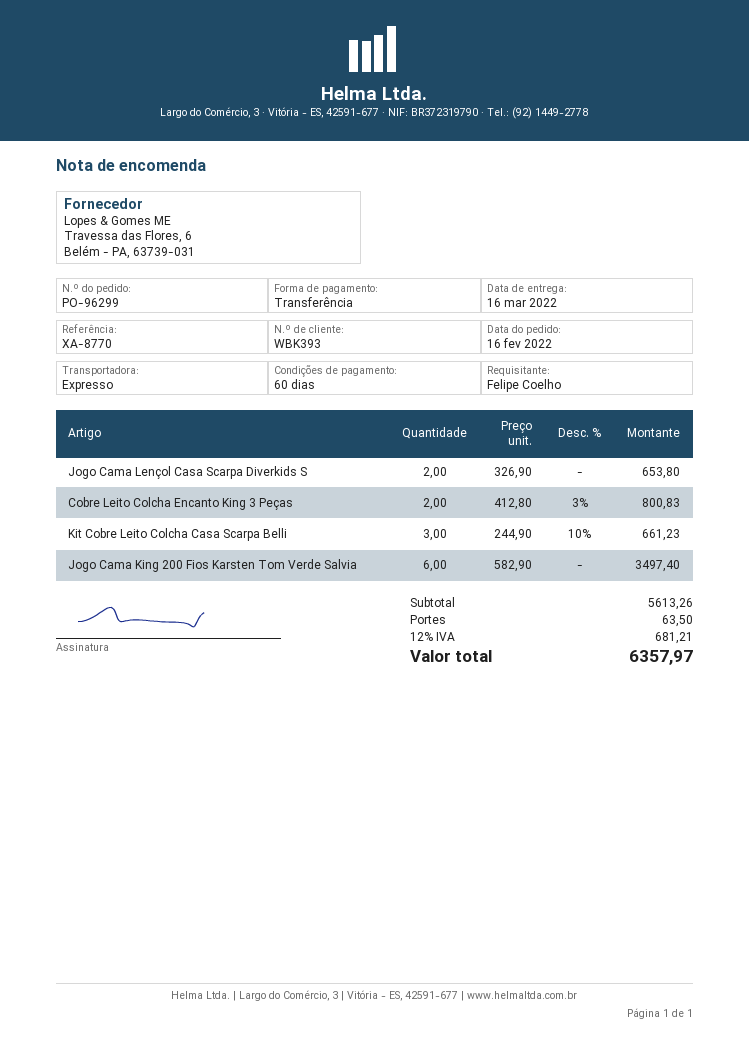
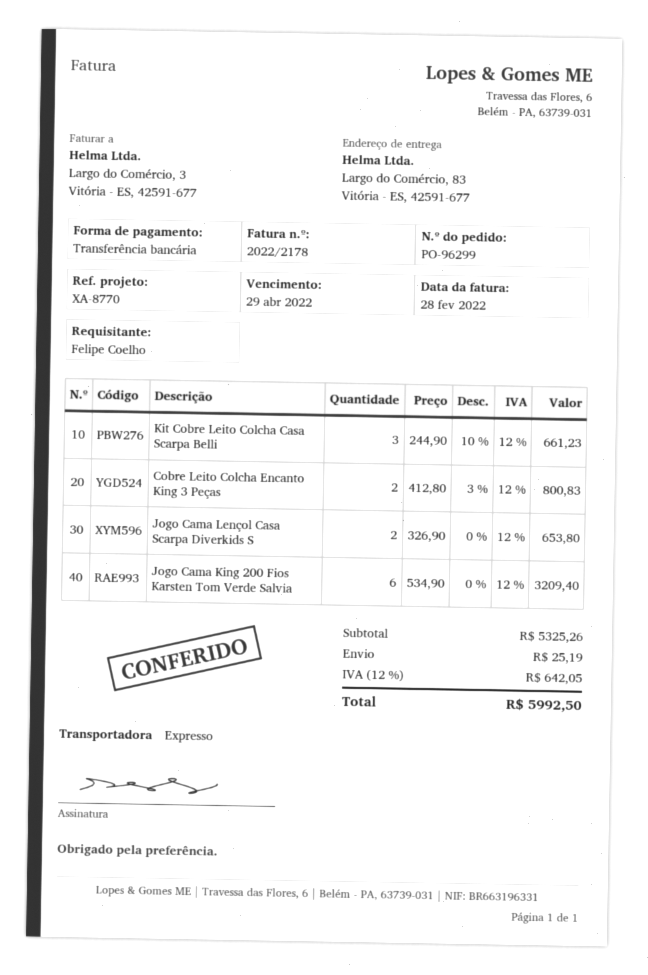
Jogo Cama King 200 Fios Karsten Tom Verde Salvia: 6 x 582.90 = 3497.40 -> 6 x 534.90 = 3209.40
subtotal: 5613.26 -> 5325.26
shipping: 63.50 -> 25.19
tax: 12% = 681.21 -> 12% = 642.05
total: 6357.97 -> 5992.50

